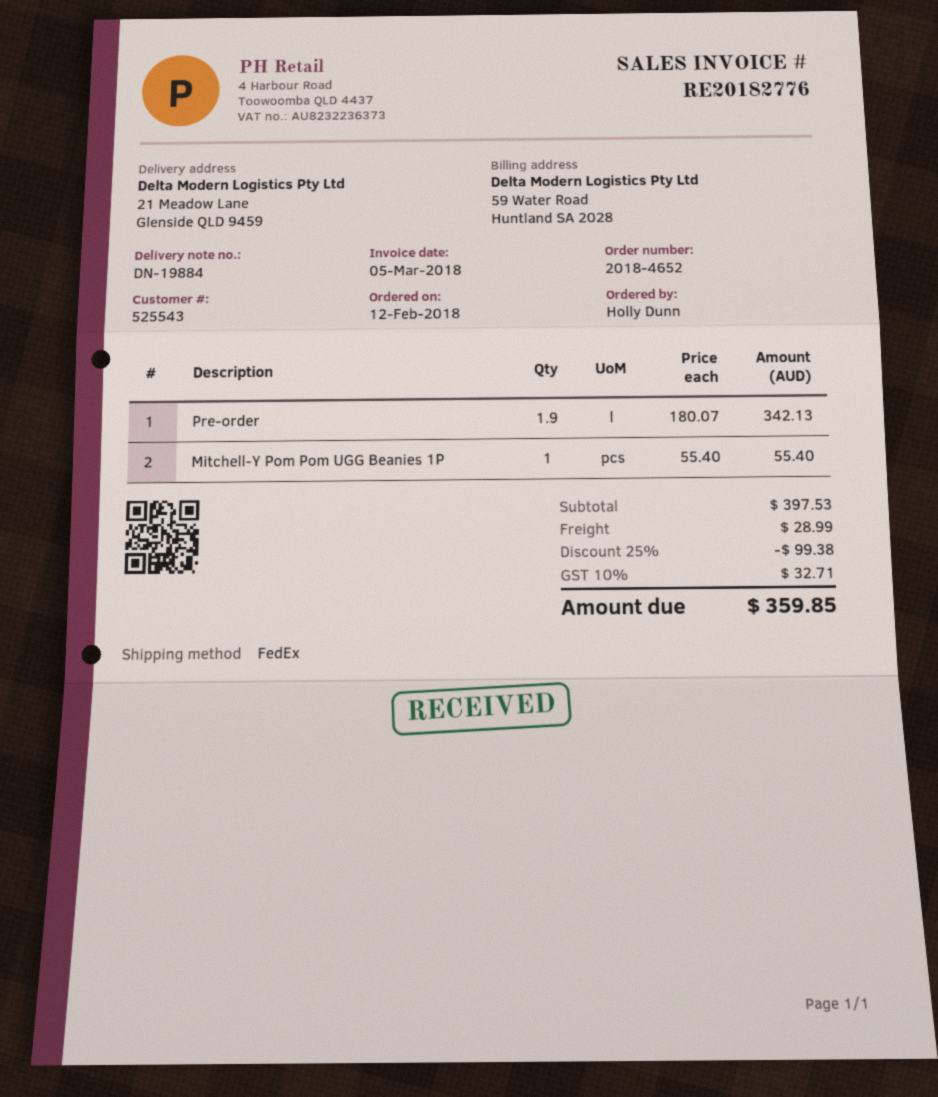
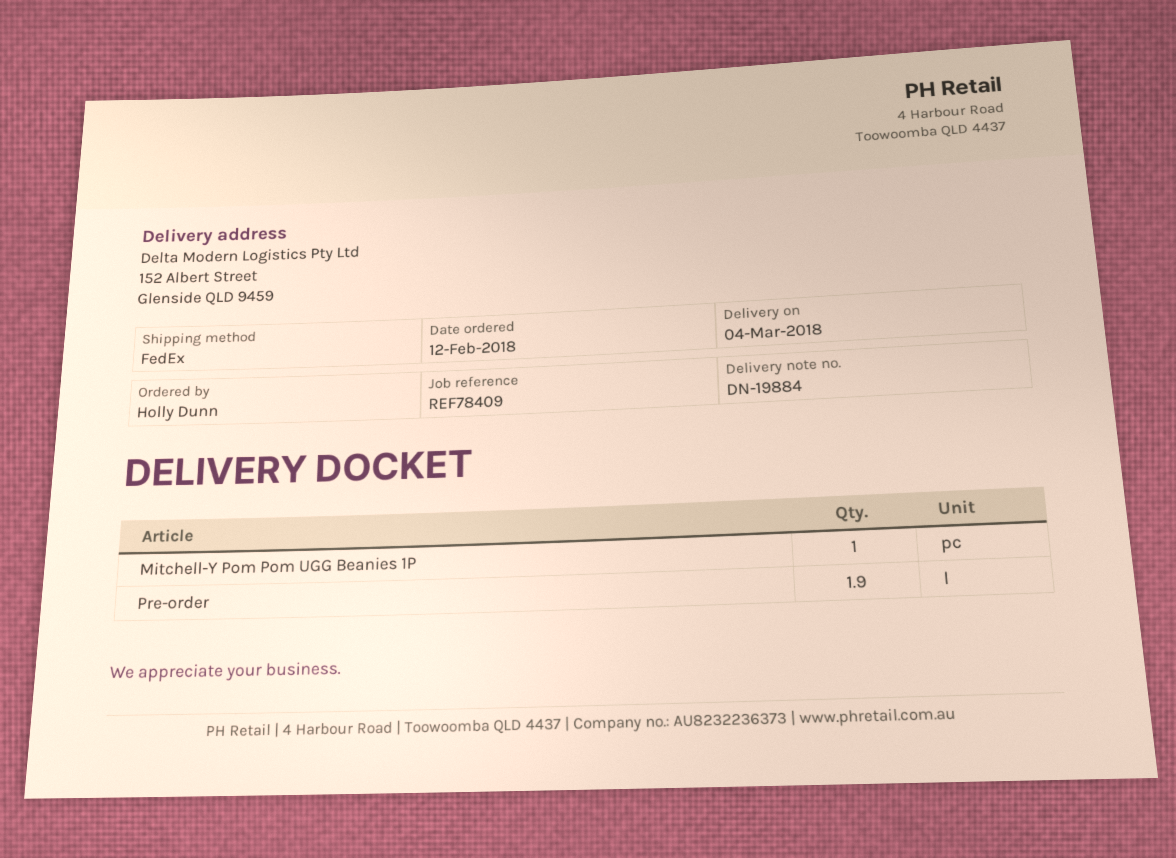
ship to: 21 Meadow Lane, Glenside QLD 9459 -> 152 Albert Street, Glenside QLD 9459

